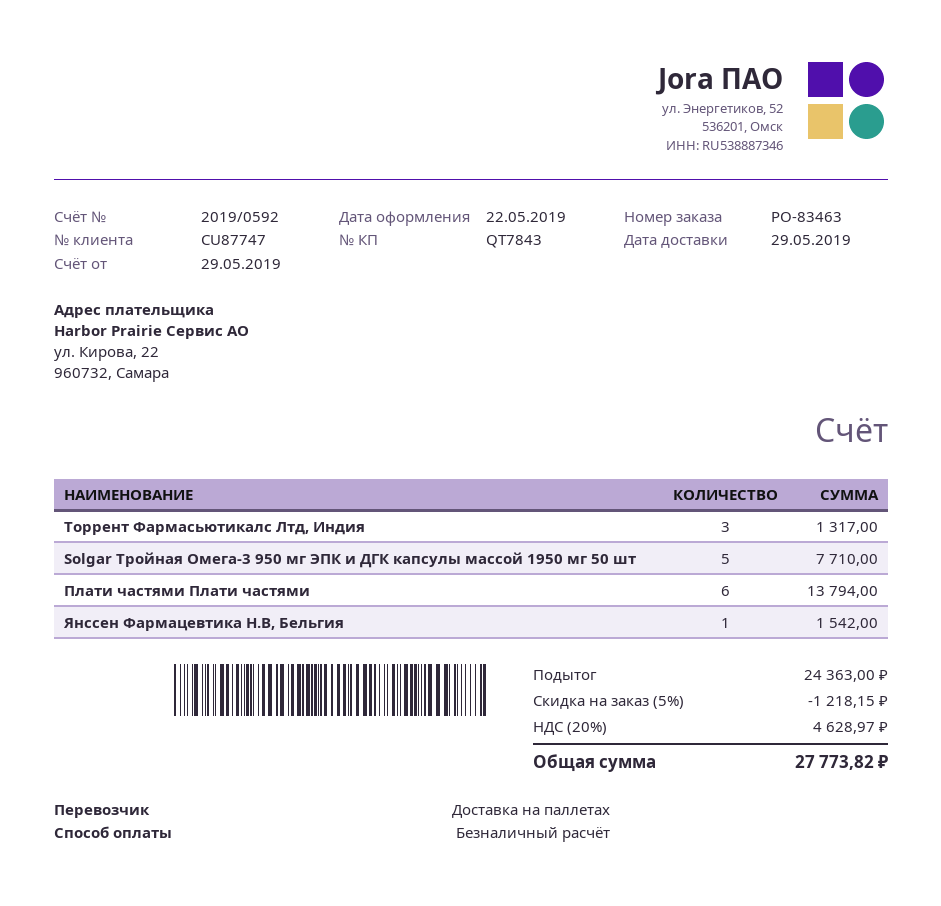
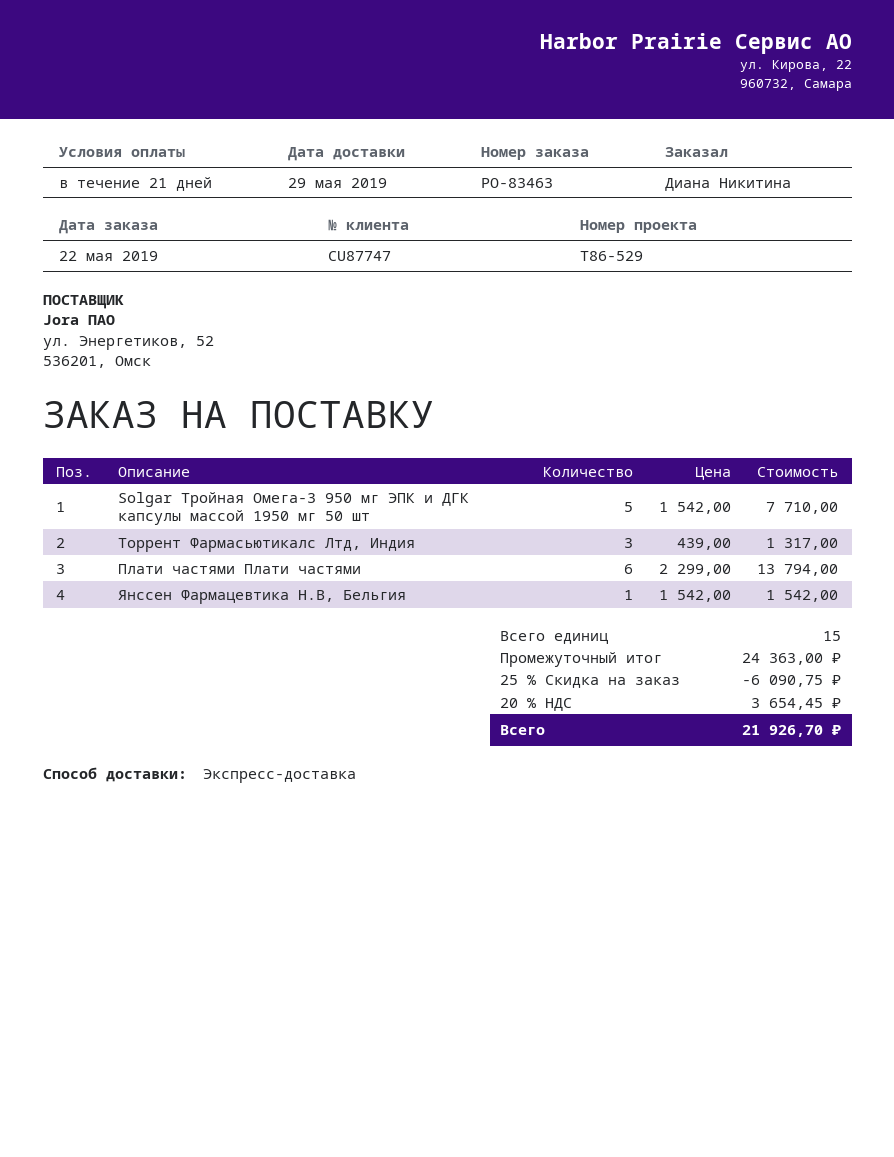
shipping method: pallet freight -> express
discount: 5% = 1218.15 -> 25% = 6090.75
tax: 20% = 4628.97 -> 20% = 3654.45
total: 27773.82 -> 21926.70

